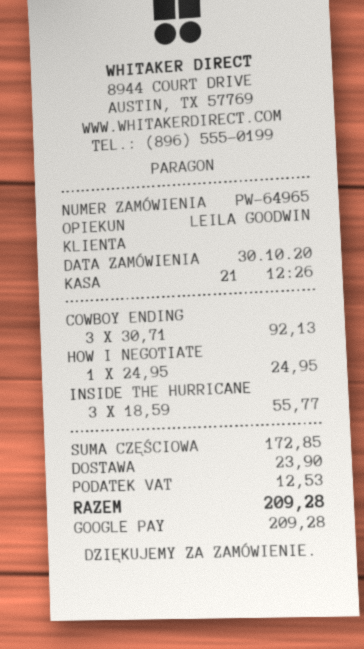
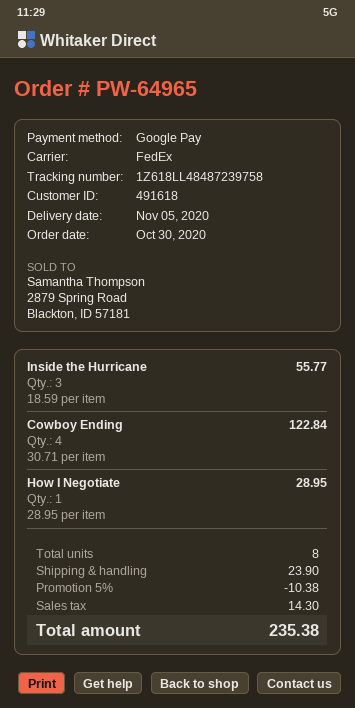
COWBOY ENDING: 3 x 30.71 = 92.13 -> 4 x 30.71 = 122.84
HOW I NEGOTIATE: 1 x 24.95 = 24.95 -> 1 x 28.95 = 28.95
discount: none -> 5% = 10.38
tax: 12.53 -> 14.30
total: 209.28 -> 235.38

